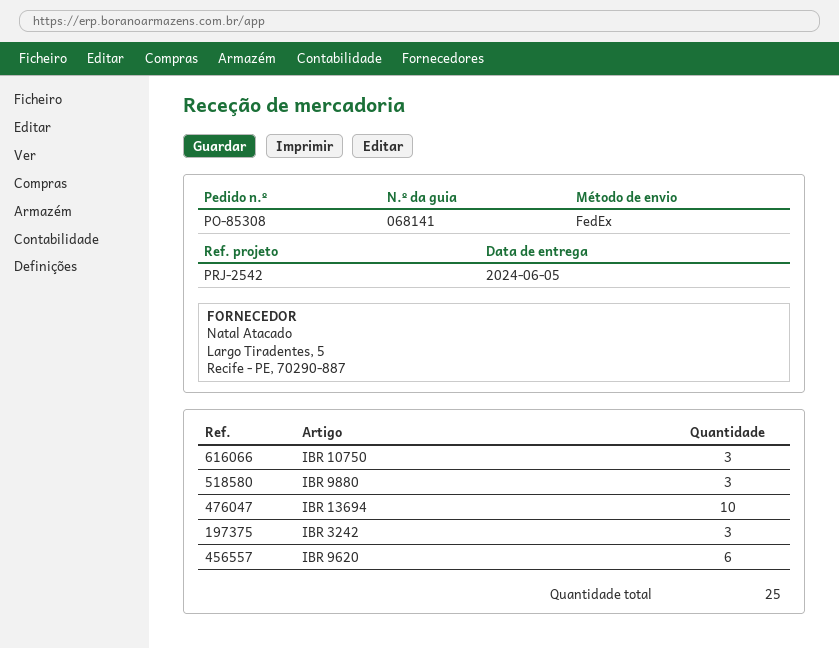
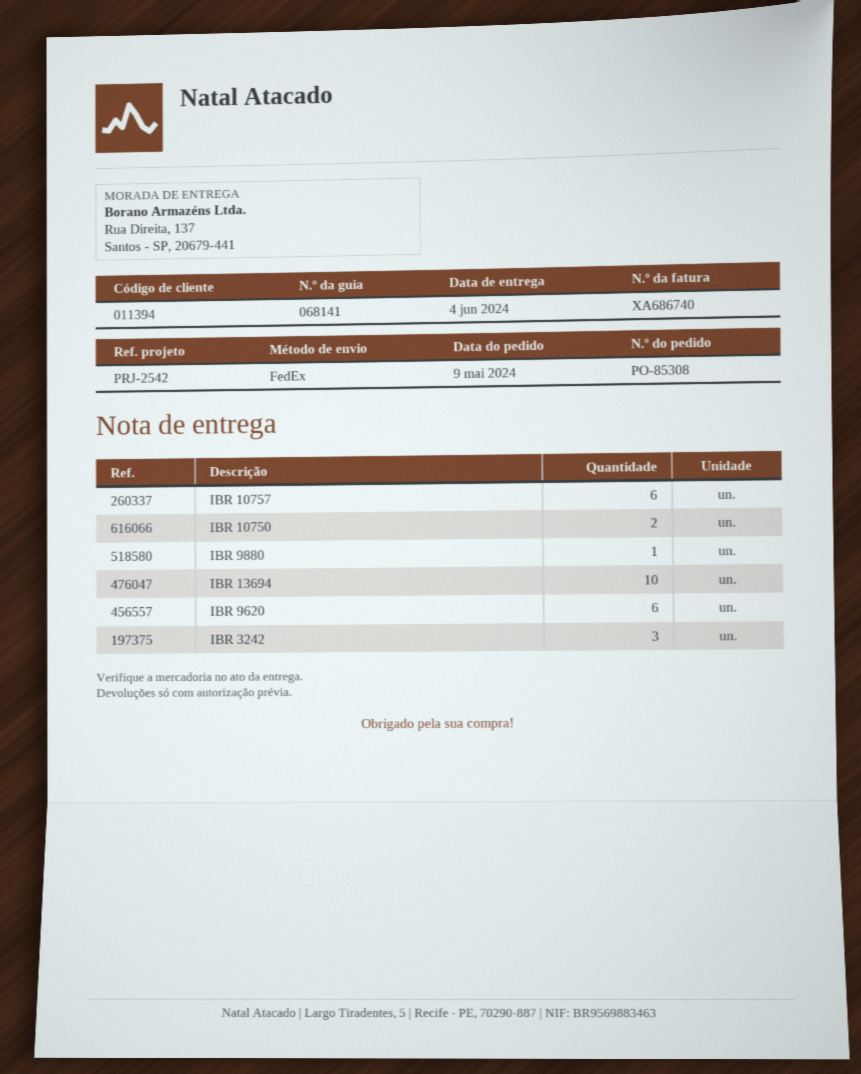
delivery date: 2024-06-05 -> 2024-06-04
IBR 10750: 3 -> 2
IBR 9880: 3 -> 1
IBR 10757: none -> 6

